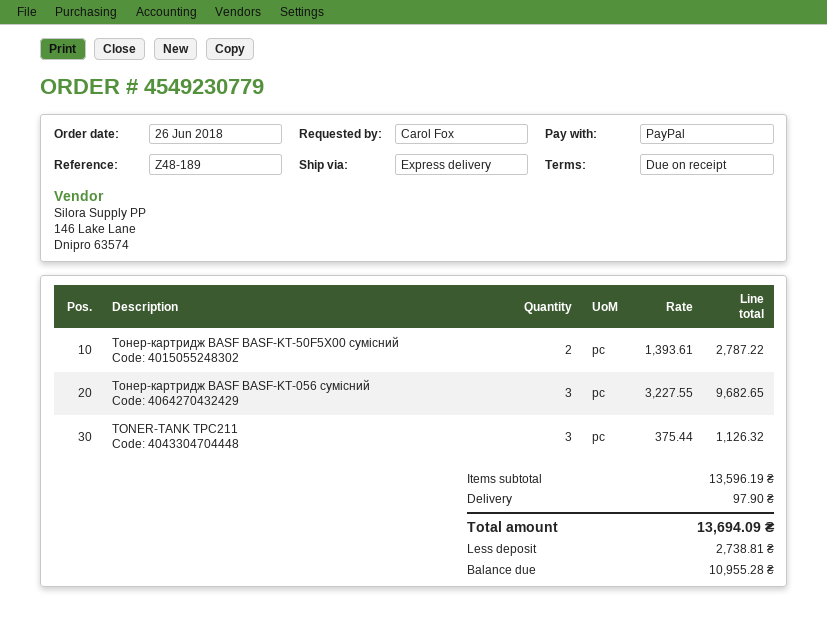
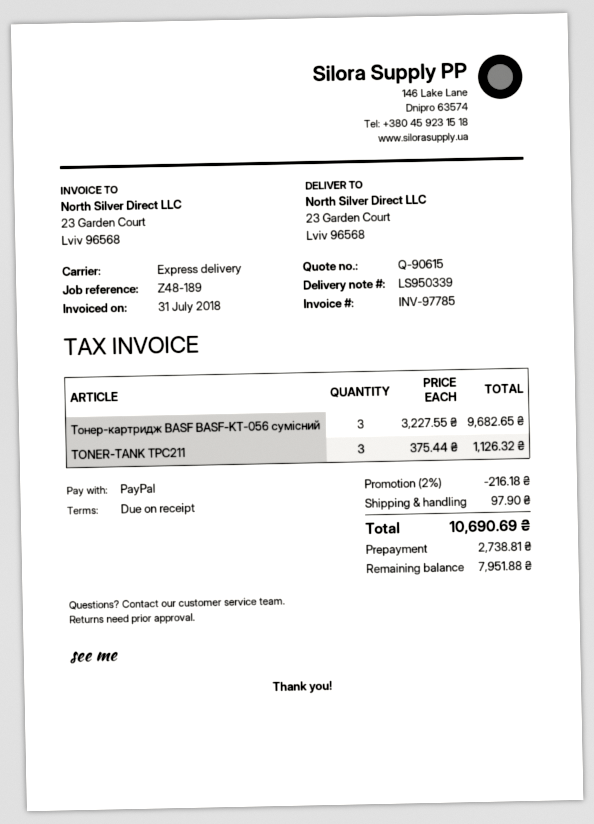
Тонер-картридж BASF BASF-KT-50F5X00 сумісний: 2 x 1393.61 = 2787.22 -> none
discount: none -> 2% = 216.18
total: 13694.09 -> 10690.69
balance: 10955.28 -> 7951.88

